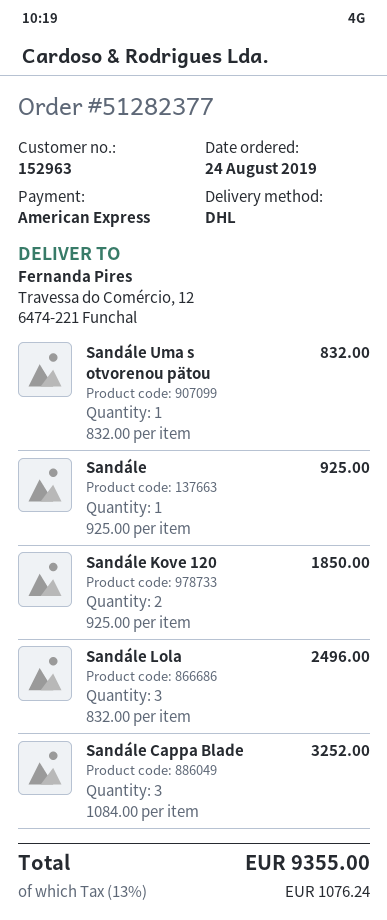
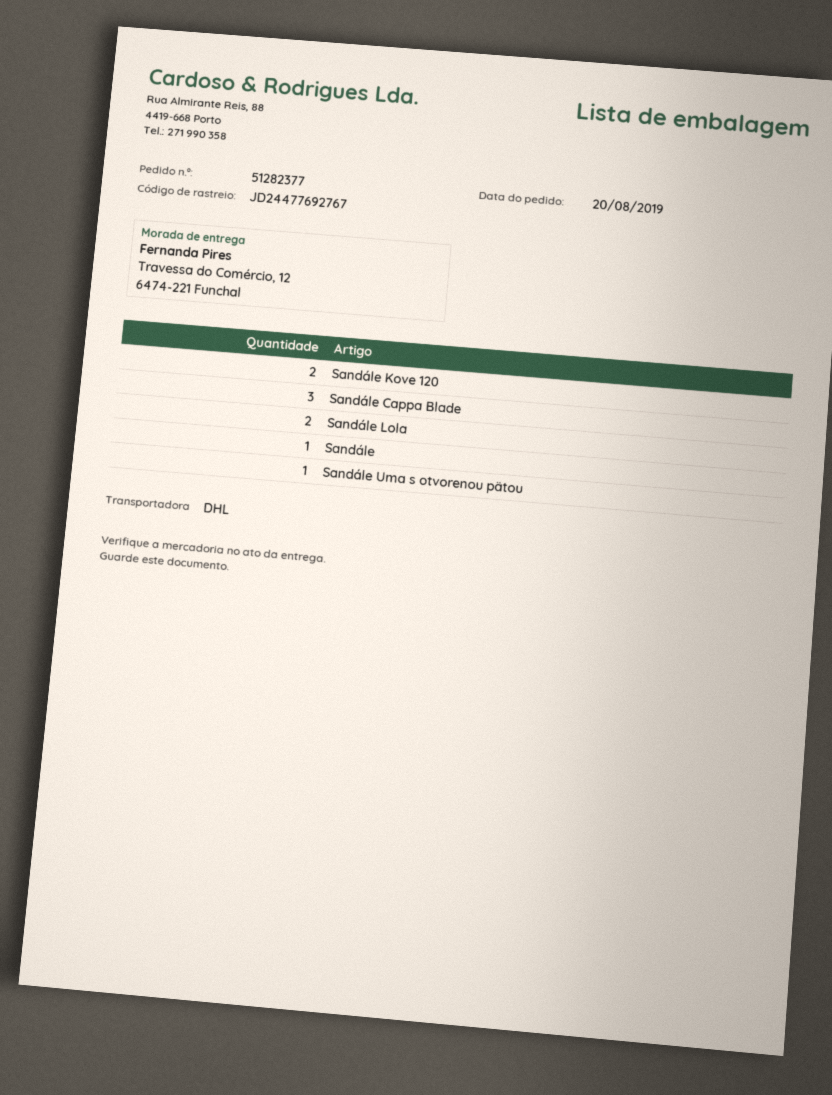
order date: 2019-08-24 -> 2019-08-20
Sandále Lola: 3 -> 2

